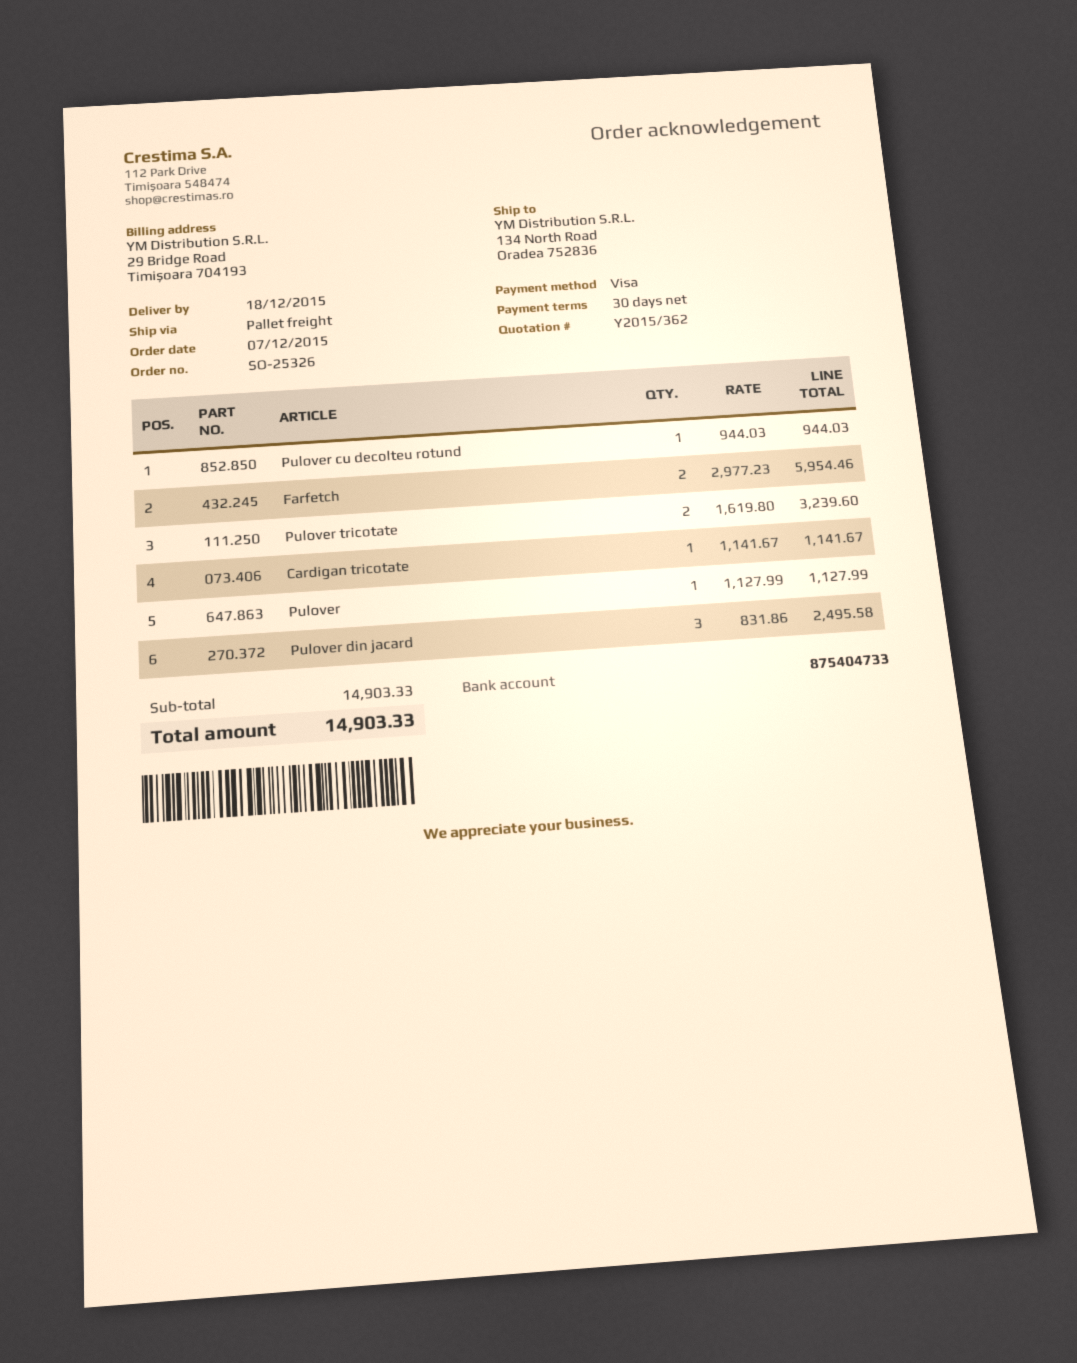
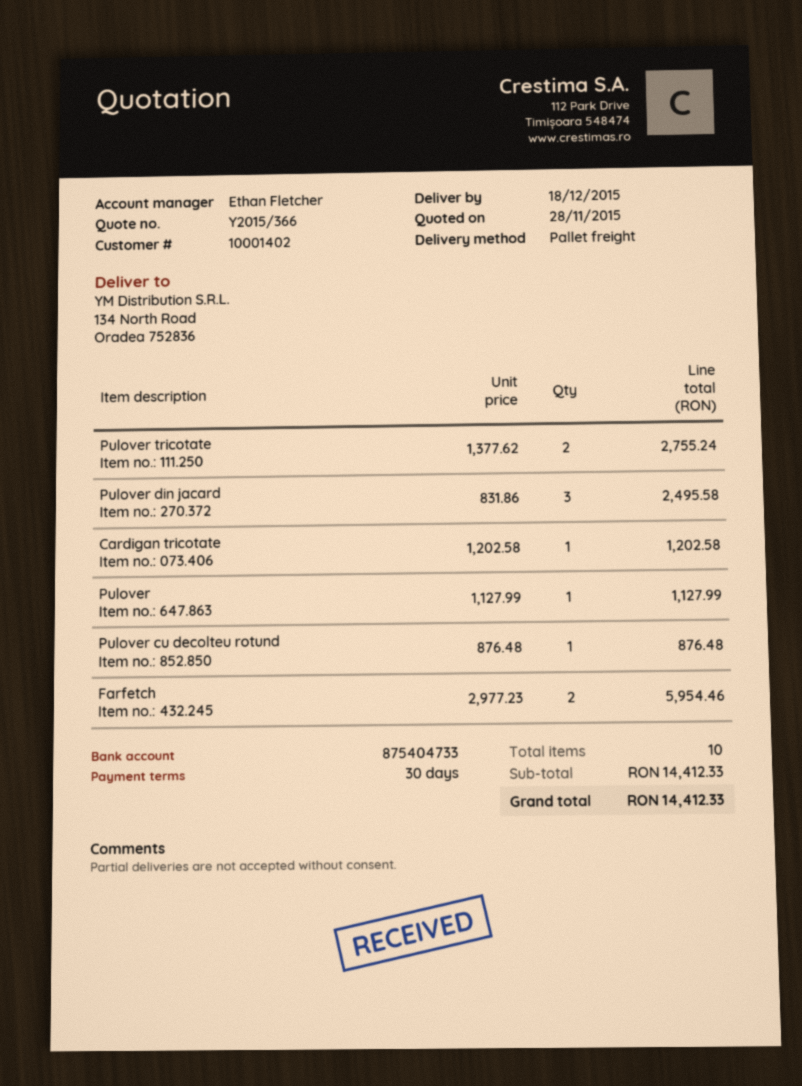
quote number: Y2015/362 -> Y2015/366
Pulover cu decolteu rotund: 1 x 944.03 = 944.03 -> 1 x 876.48 = 876.48
Pulover tricotate: 2 x 1619.80 = 3239.60 -> 2 x 1377.62 = 2755.24
Cardigan tricotate: 1 x 1141.67 = 1141.67 -> 1 x 1202.58 = 1202.58
subtotal: 14903.33 -> 14412.33
total: 14903.33 -> 14412.33

